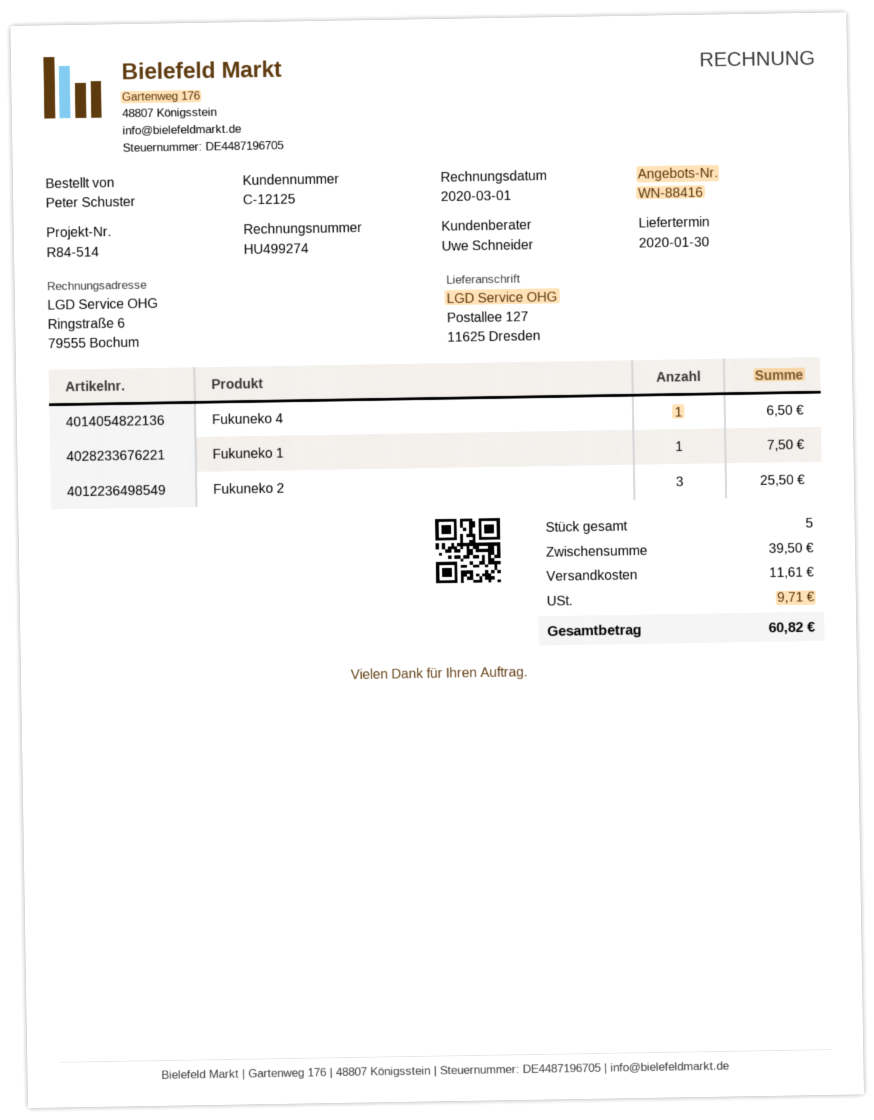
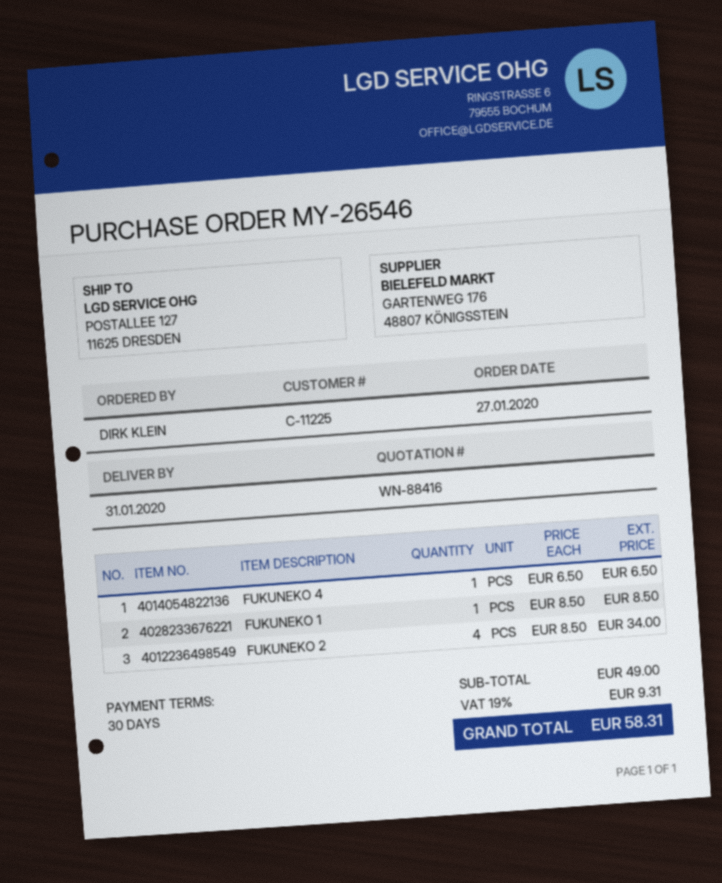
delivery date: 2020-01-30 -> 2020-01-31
customer number: C-12125 -> C-11225
ordered by: Peter Schuster -> DIRK KLEIN
Fukuneko 1: 1 for 7.50 -> 1 for 8.50
Fukuneko 2: 3 for 25.50 -> 4 for 34.00
subtotal: 39.50 -> 49.00
shipping: 11.61 -> none
tax: 9.71 -> 9.31
total: 60.82 -> 58.31

